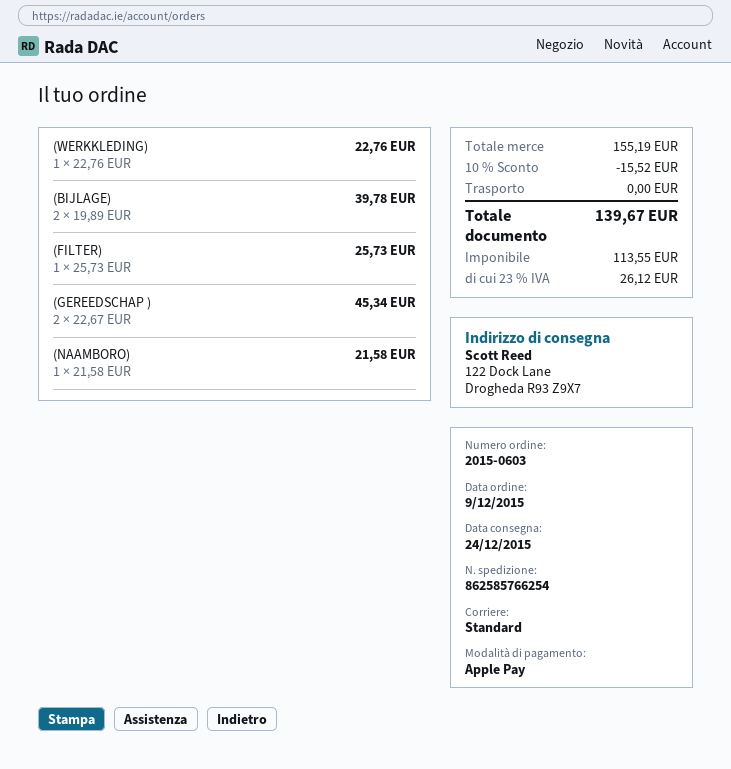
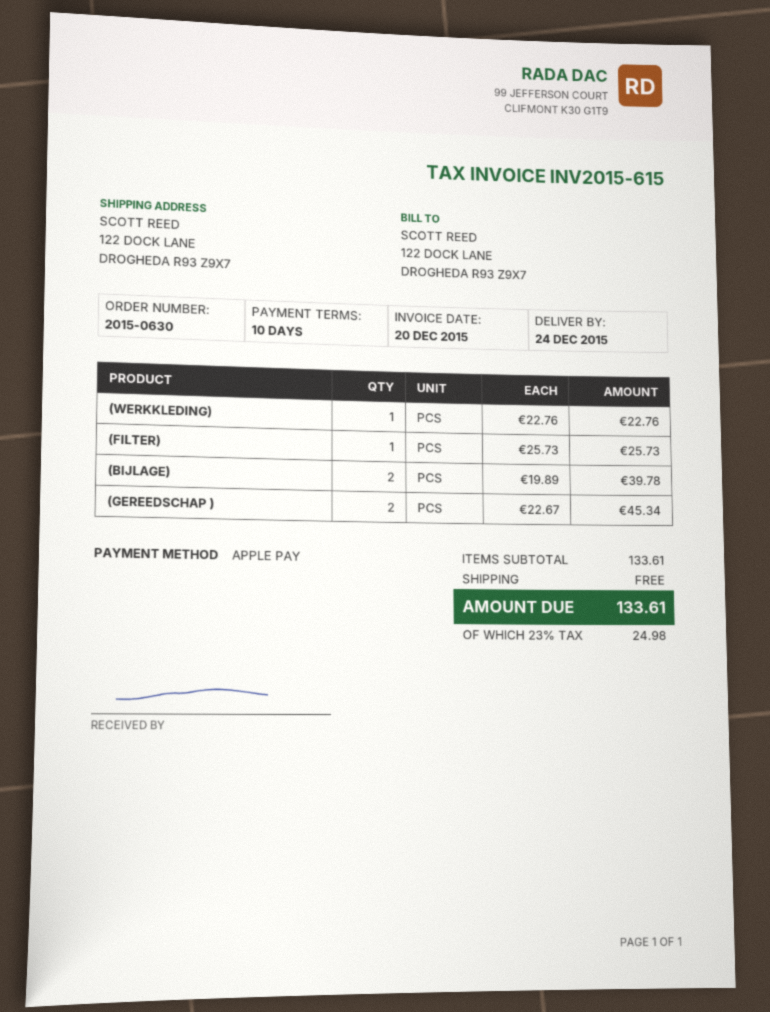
order number: 2015-0603 -> 2015-0630
(NAAMBORO): 1 x 21.58 = 21.58 -> none
subtotal: 155.19 -> 133.61
discount: 10% = 15.52 -> none
tax: 23% = 26.12 -> 23% = 24.98
total: 139.67 -> 133.61

